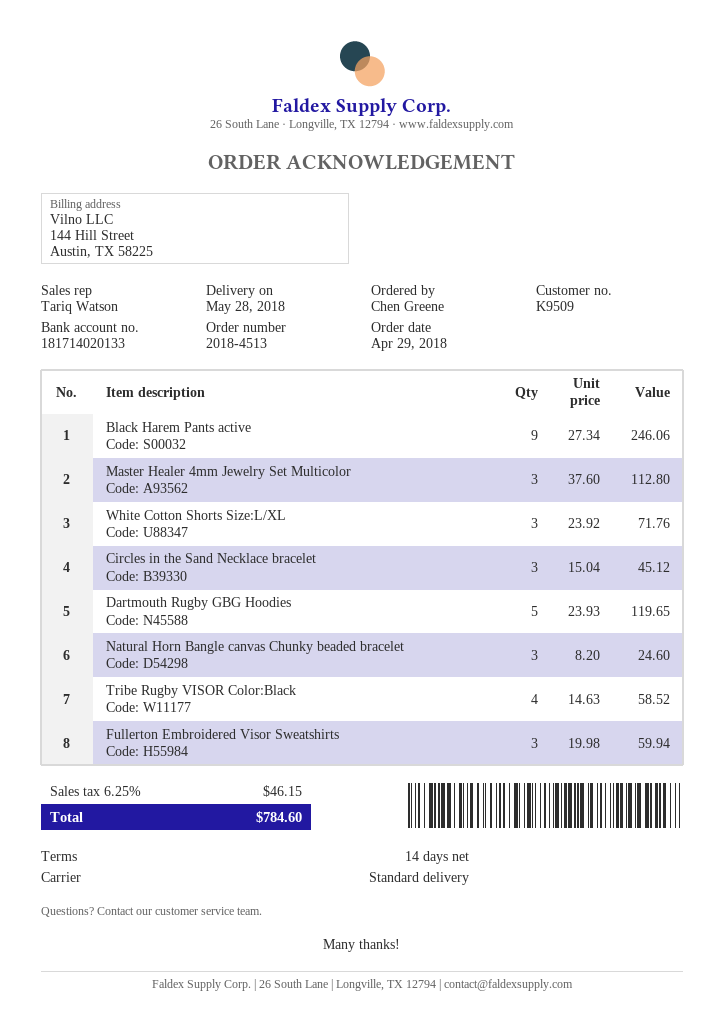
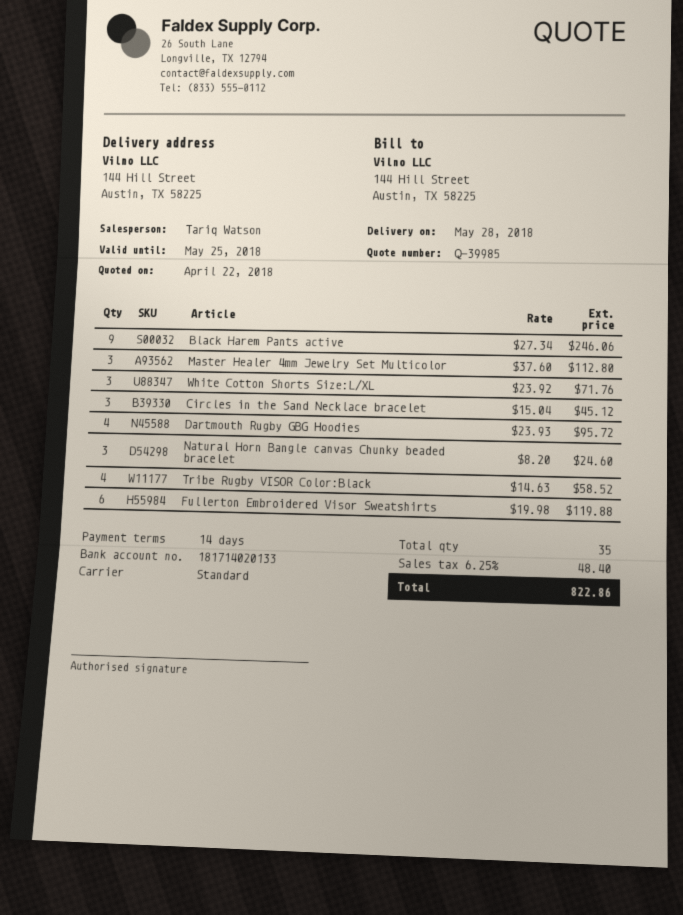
Dartmouth Rugby GBG Hoodies: 5 x 23.93 = 119.65 -> 4 x 23.93 = 95.72
Fullerton Embroidered Visor Sweatshirts: 3 x 19.98 = 59.94 -> 6 x 19.98 = 119.88
tax: 6.25% = 46.15 -> 6.25% = 48.40
total: 784.60 -> 822.86

